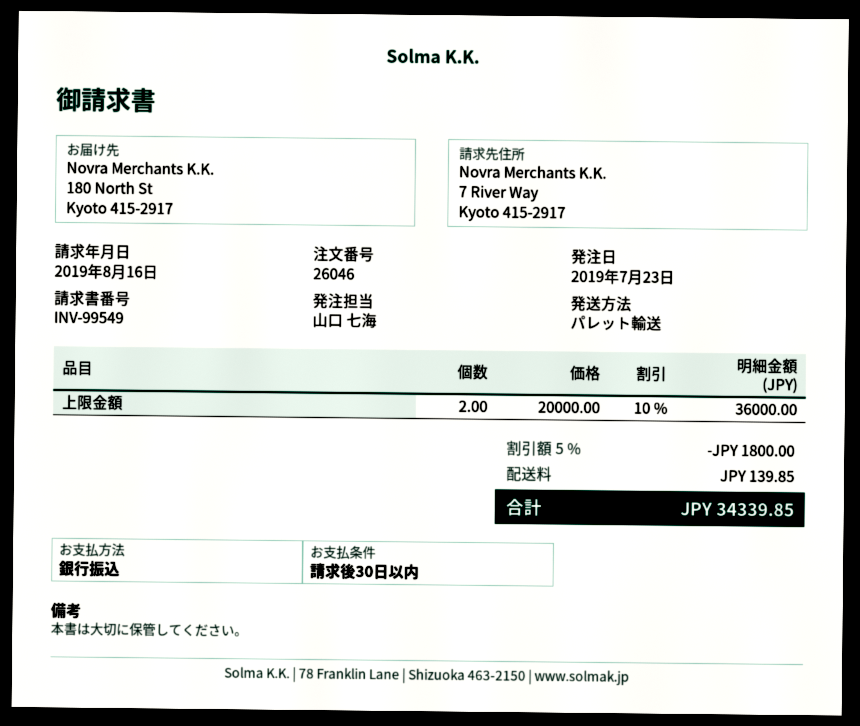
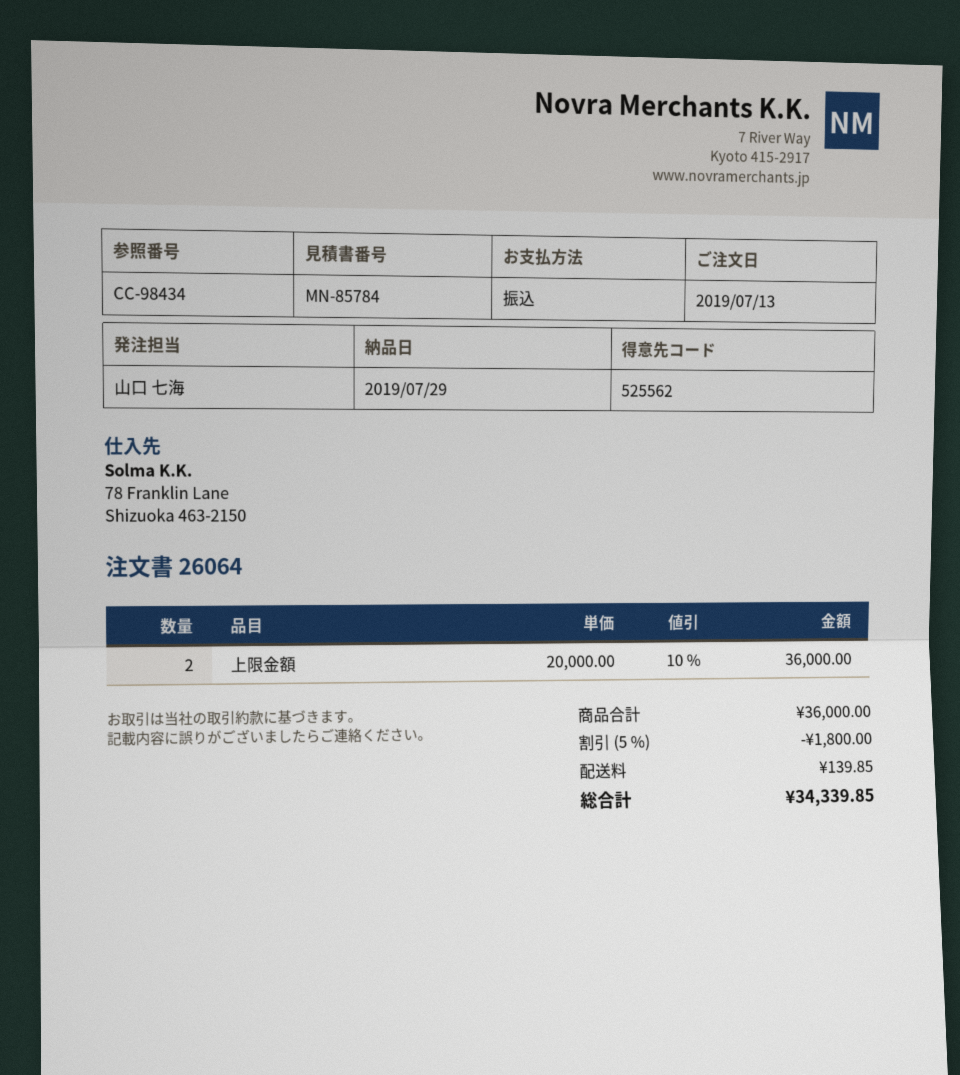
order number: 26046 -> 26064
order date: 2019-07-23 -> 2019-07-13

